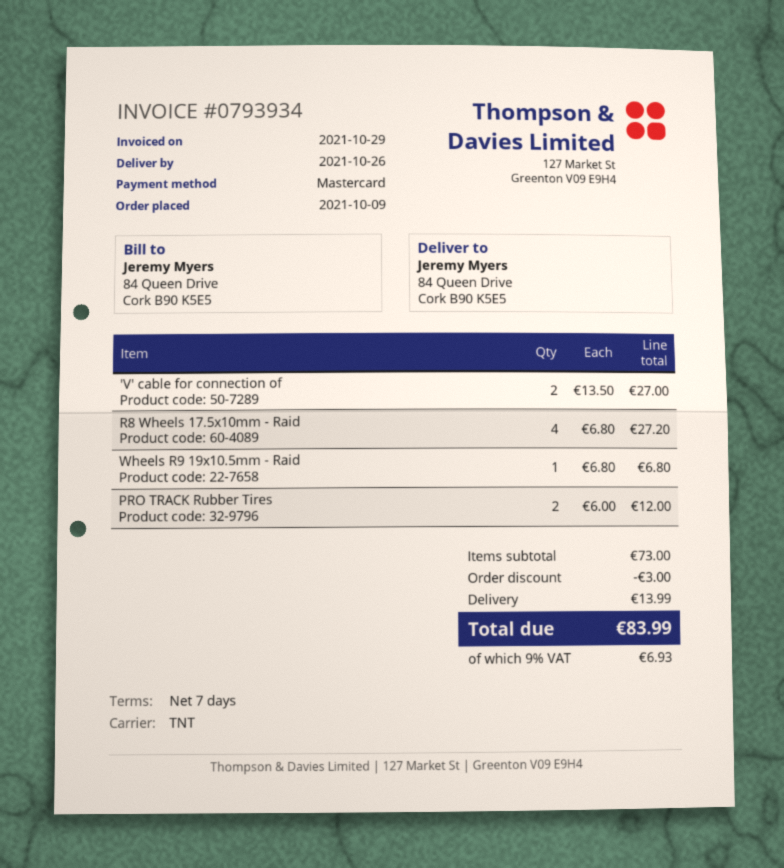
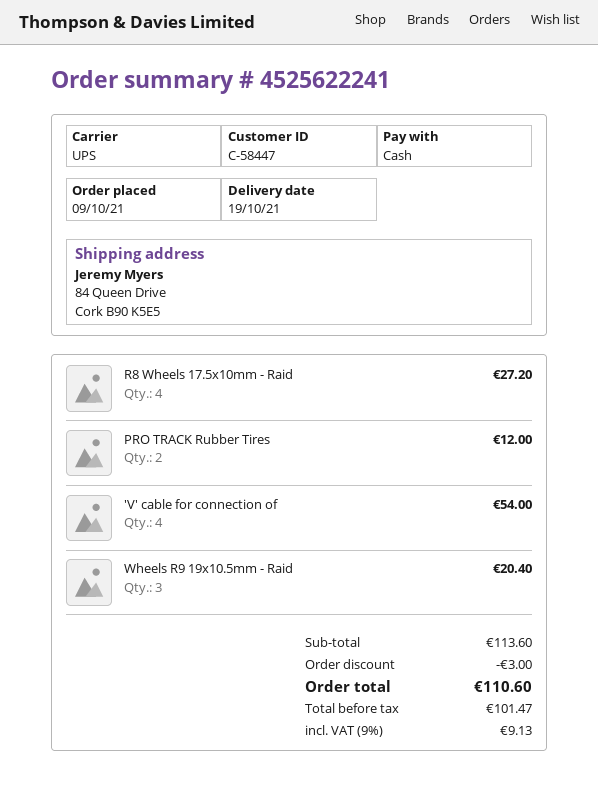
delivery date: 2021-10-26 -> 2021-10-19
payment method: Mastercard -> cash
shipping method: TNT -> UPS
'V' cable for connection of: 2 for 27.00 -> 4 for 54.00
Wheels R9 19x10.5mm - Raid: 1 for 6.80 -> 3 for 20.40
subtotal: 73.00 -> 113.60
shipping: 13.99 -> none
tax: 9% = 6.93 -> 9% = 9.13
total: 83.99 -> 110.60

